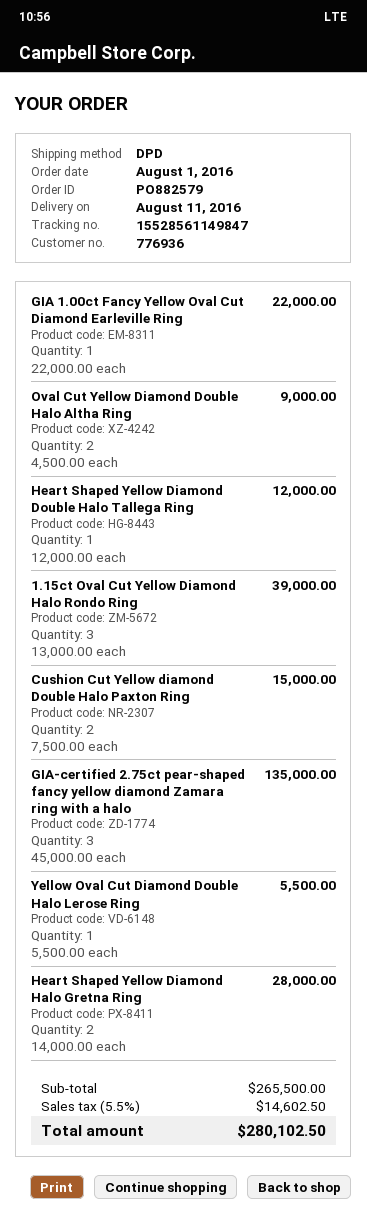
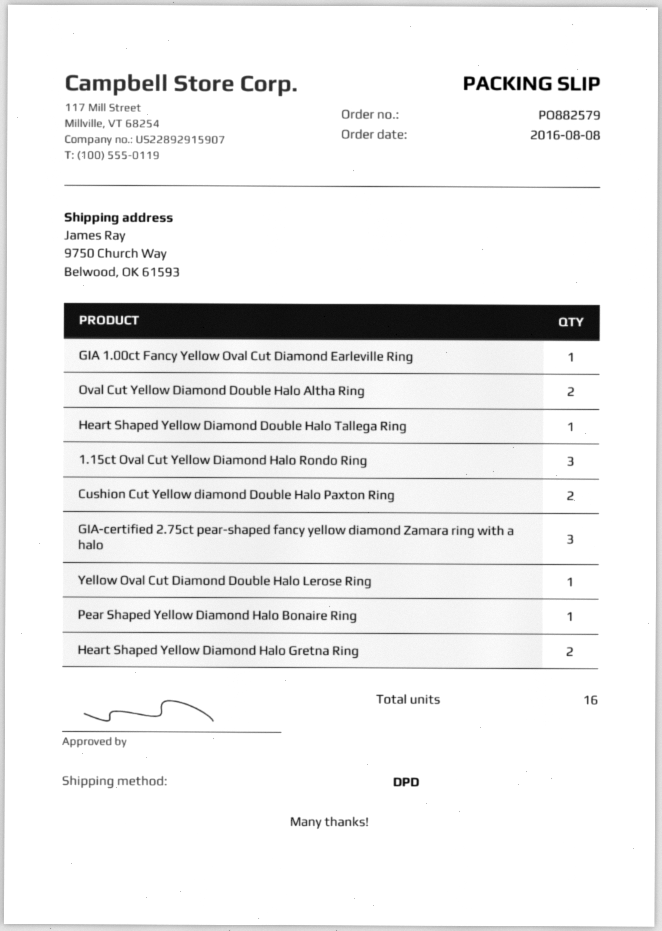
order date: 2016-08-01 -> 2016-08-08
Pear Shaped Yellow Diamond Halo Bonaire Ring: none -> 1

